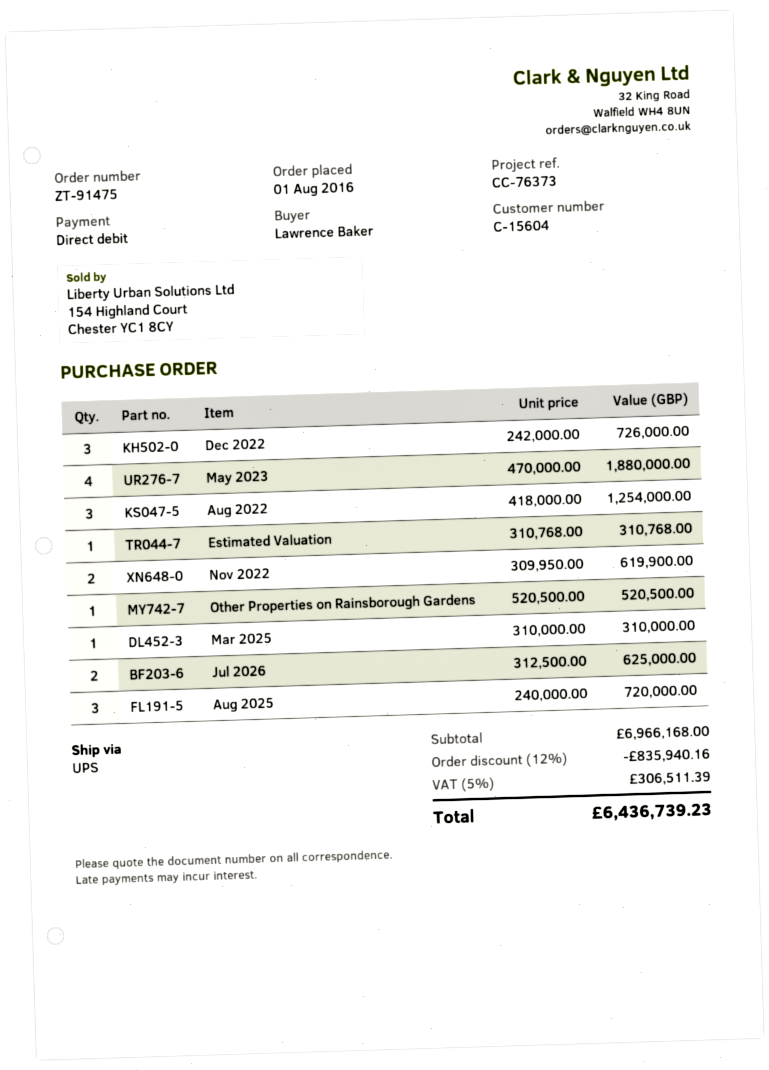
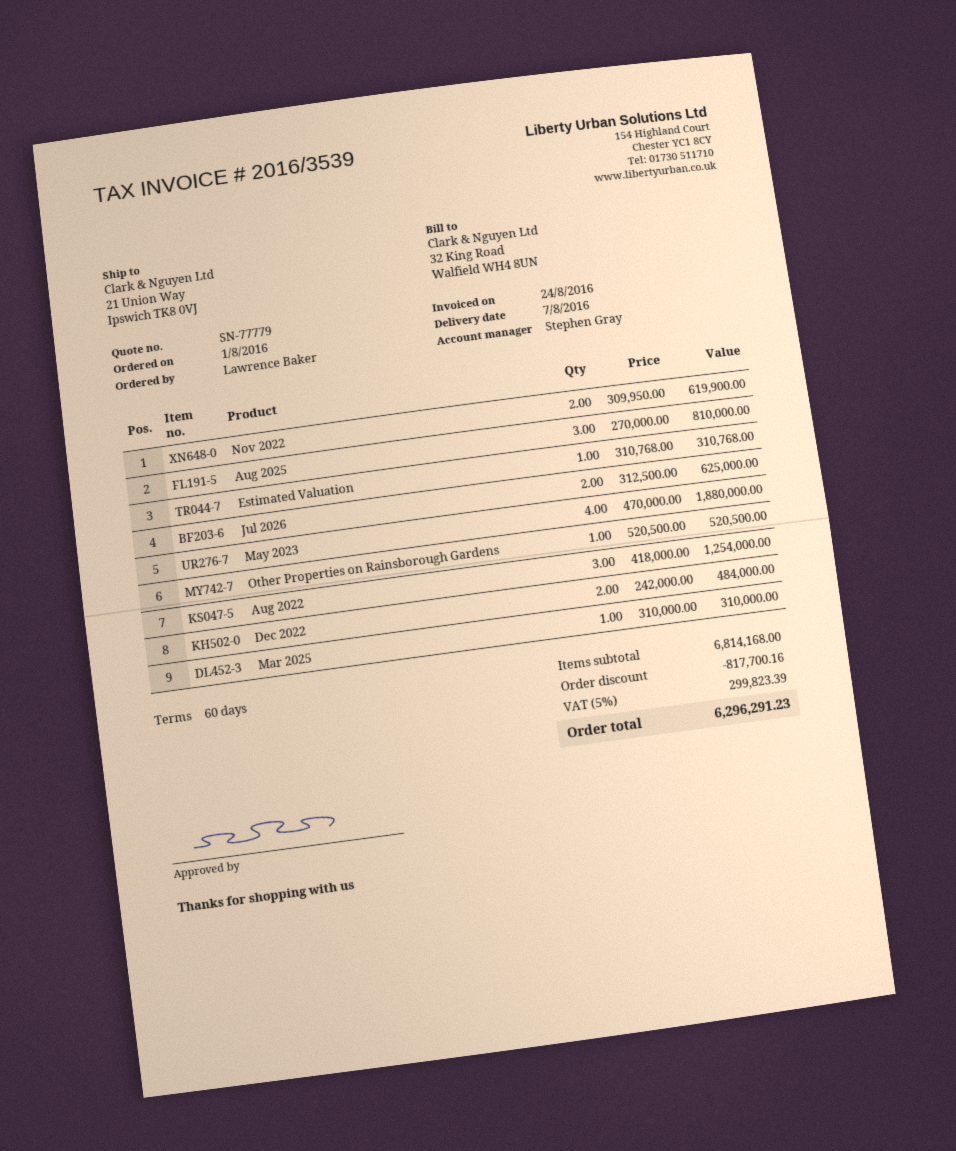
Dec 2022: 3 x 242000.00 = 726000.00 -> 2 x 242000.00 = 484000.00
Aug 2025: 3 x 240000.00 = 720000.00 -> 3 x 270000.00 = 810000.00
subtotal: 6966168.00 -> 6814168.00
discount: 835940.16 -> 817700.16
tax: 5% = 306511.39 -> 5% = 299823.39
total: 6436739.23 -> 6296291.23

